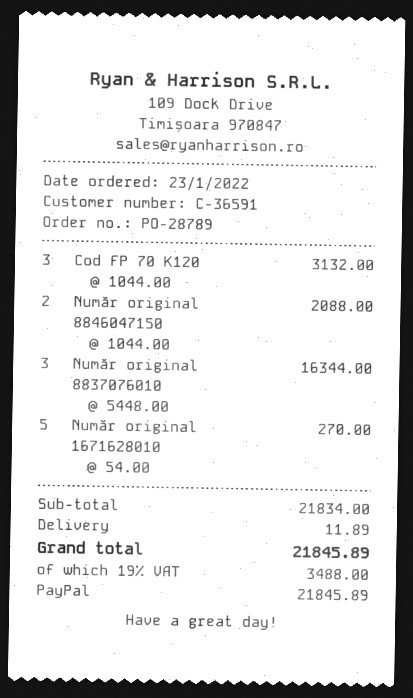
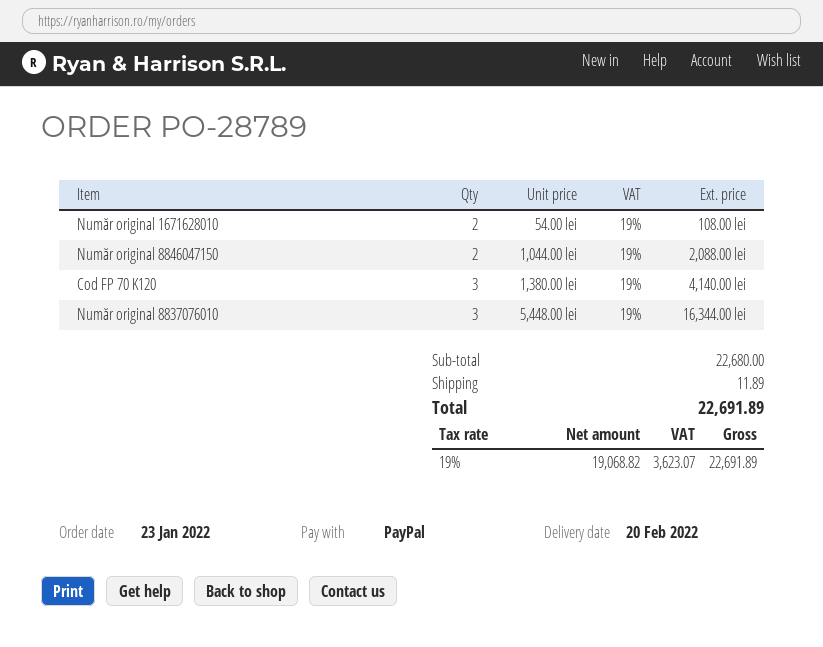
Cod FP 70 K120: 3 x 1044.00 = 3132.00 -> 3 x 1380.00 = 4140.00
Număr original 1671628010: 5 x 54.00 = 270.00 -> 2 x 54.00 = 108.00
subtotal: 21834.00 -> 22680.00
tax: 19% = 3488.00 -> 19% = 3623.07
total: 21845.89 -> 22691.89

